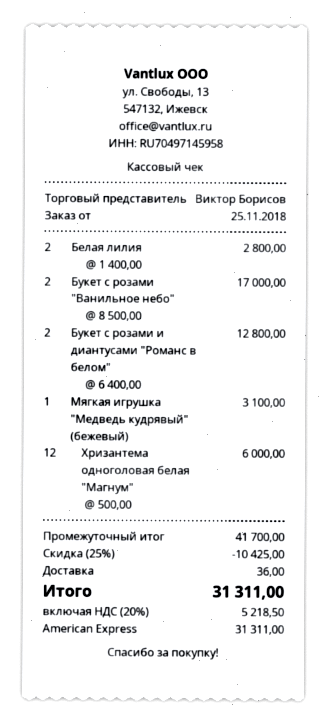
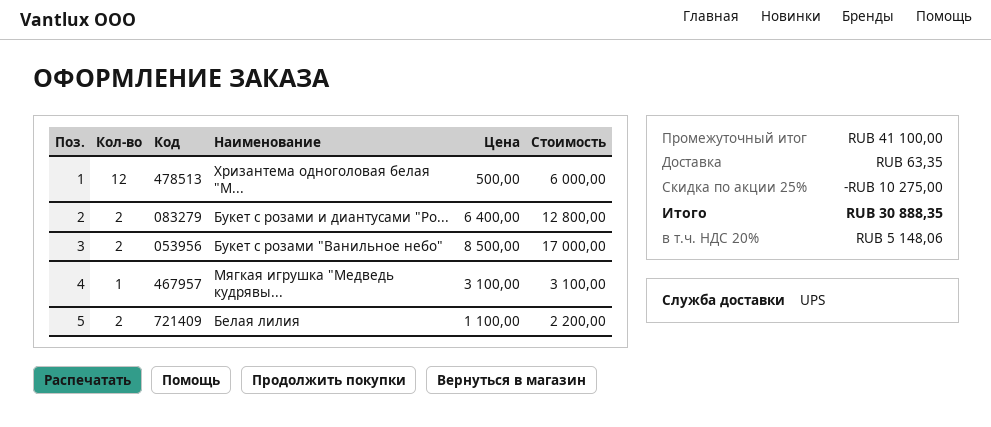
Белая лилия: 2 x 1400.00 = 2800.00 -> 2 x 1100.00 = 2200.00
subtotal: 41700.00 -> 41100.00
discount: 25% = 10425.00 -> 25% = 10275.00
shipping: 36.00 -> 63.35
tax: 20% = 5218.50 -> 20% = 5148.06
total: 31311.00 -> 30888.35

